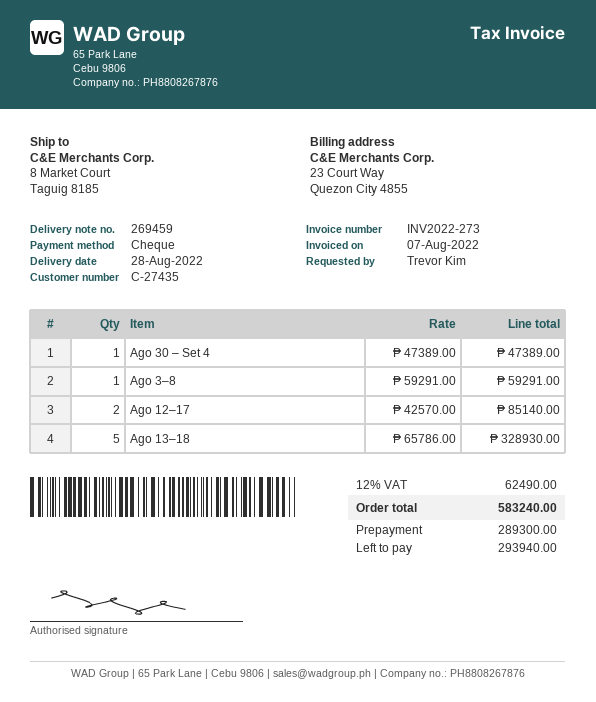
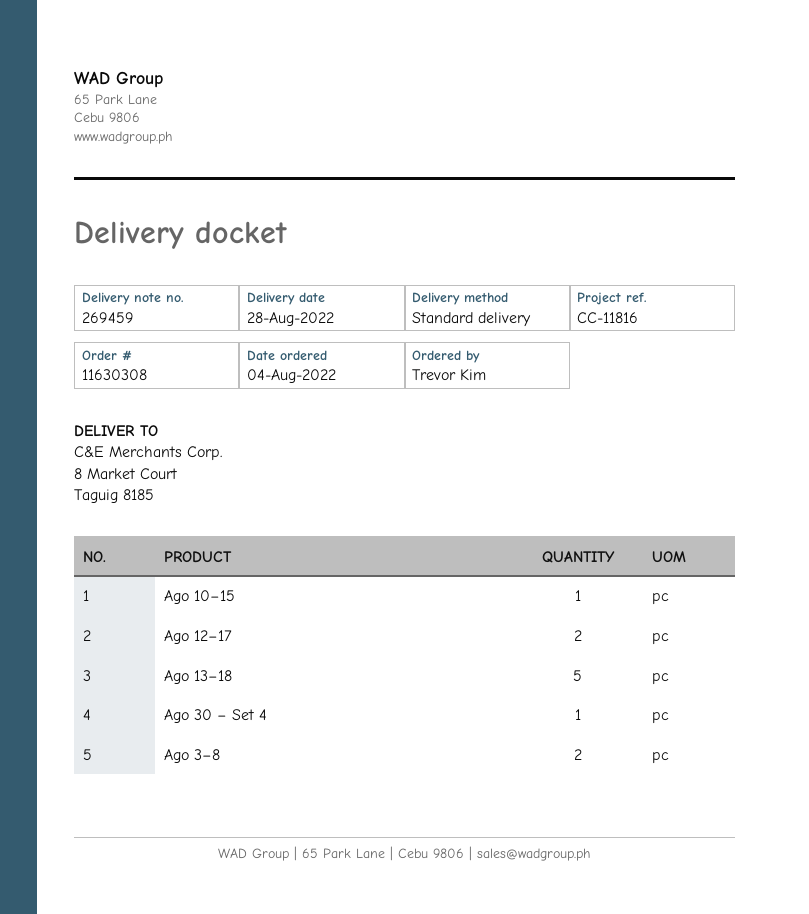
Ago 3–8: 1 -> 2
Ago 10–15: none -> 1

